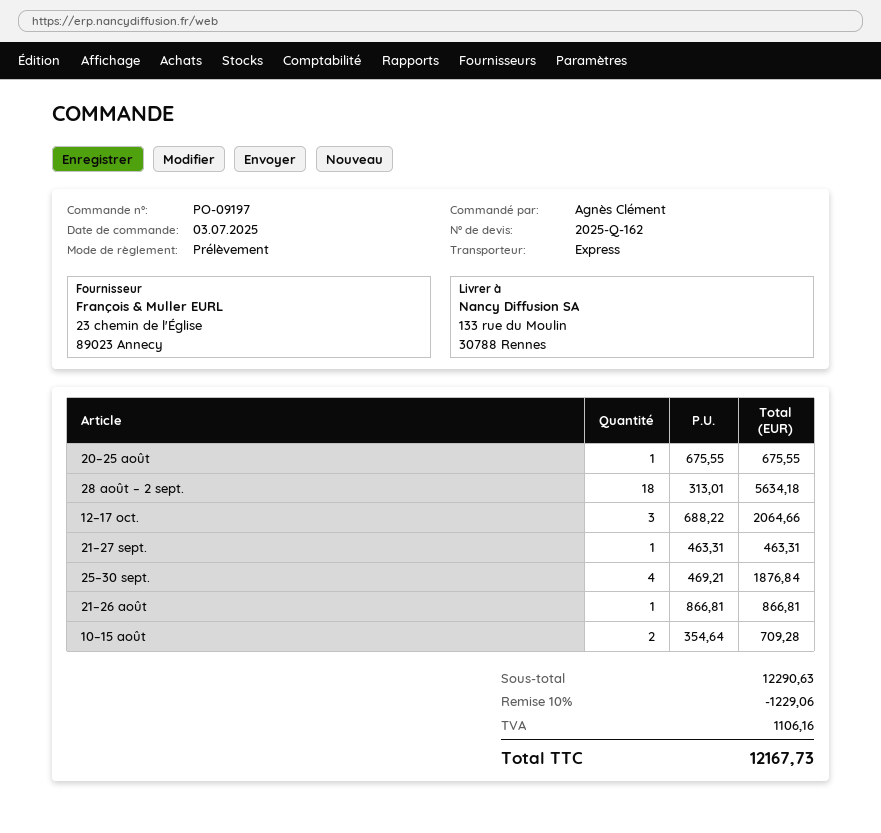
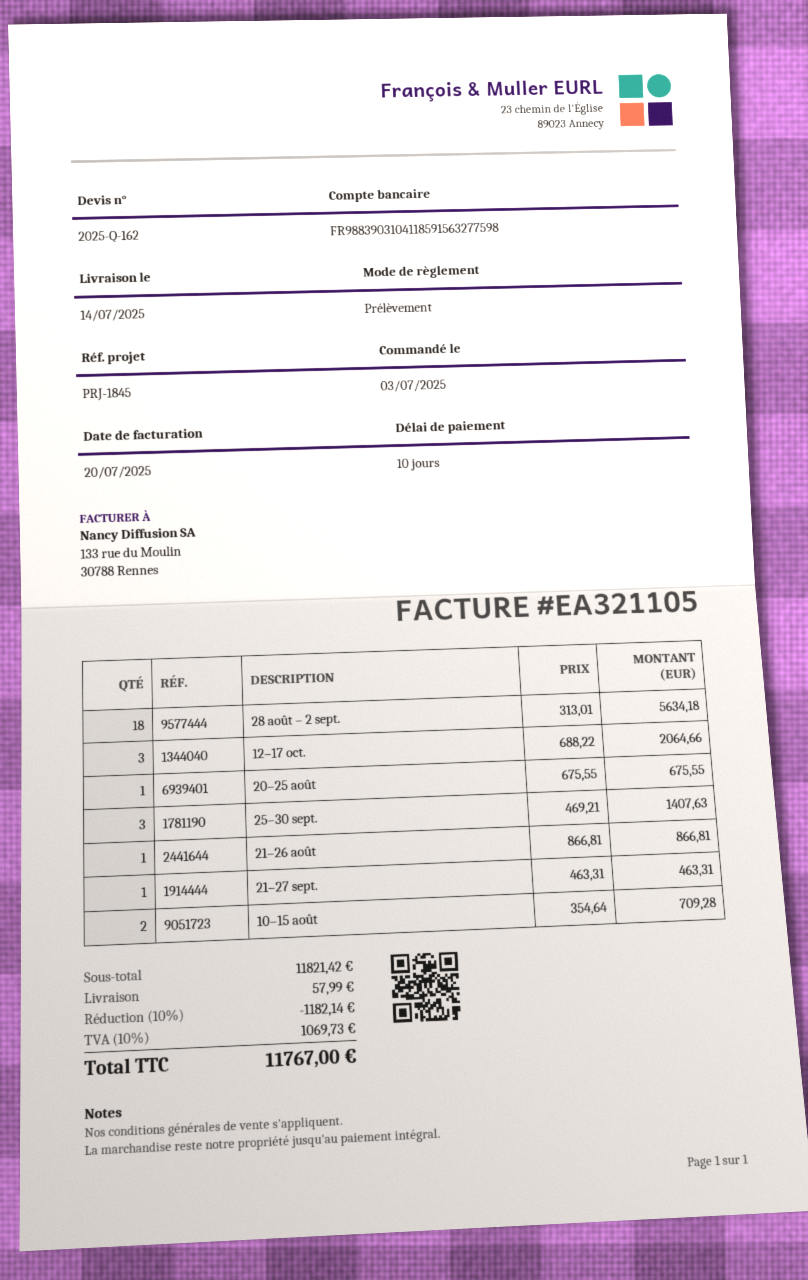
25–30 sept.: 4 x 469.21 = 1876.84 -> 3 x 469.21 = 1407.63
subtotal: 12290.63 -> 11821.42
discount: 10% = 1229.06 -> 10% = 1182.14
shipping: none -> 57.99
tax: 1106.16 -> 1069.73
total: 12167.73 -> 11767.00

